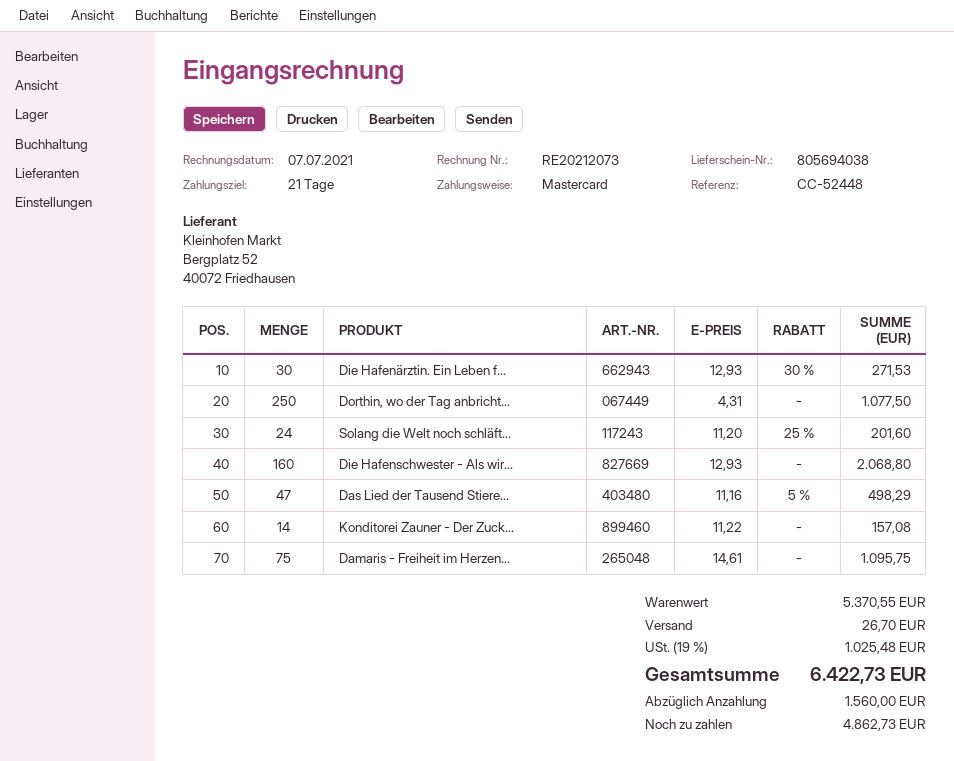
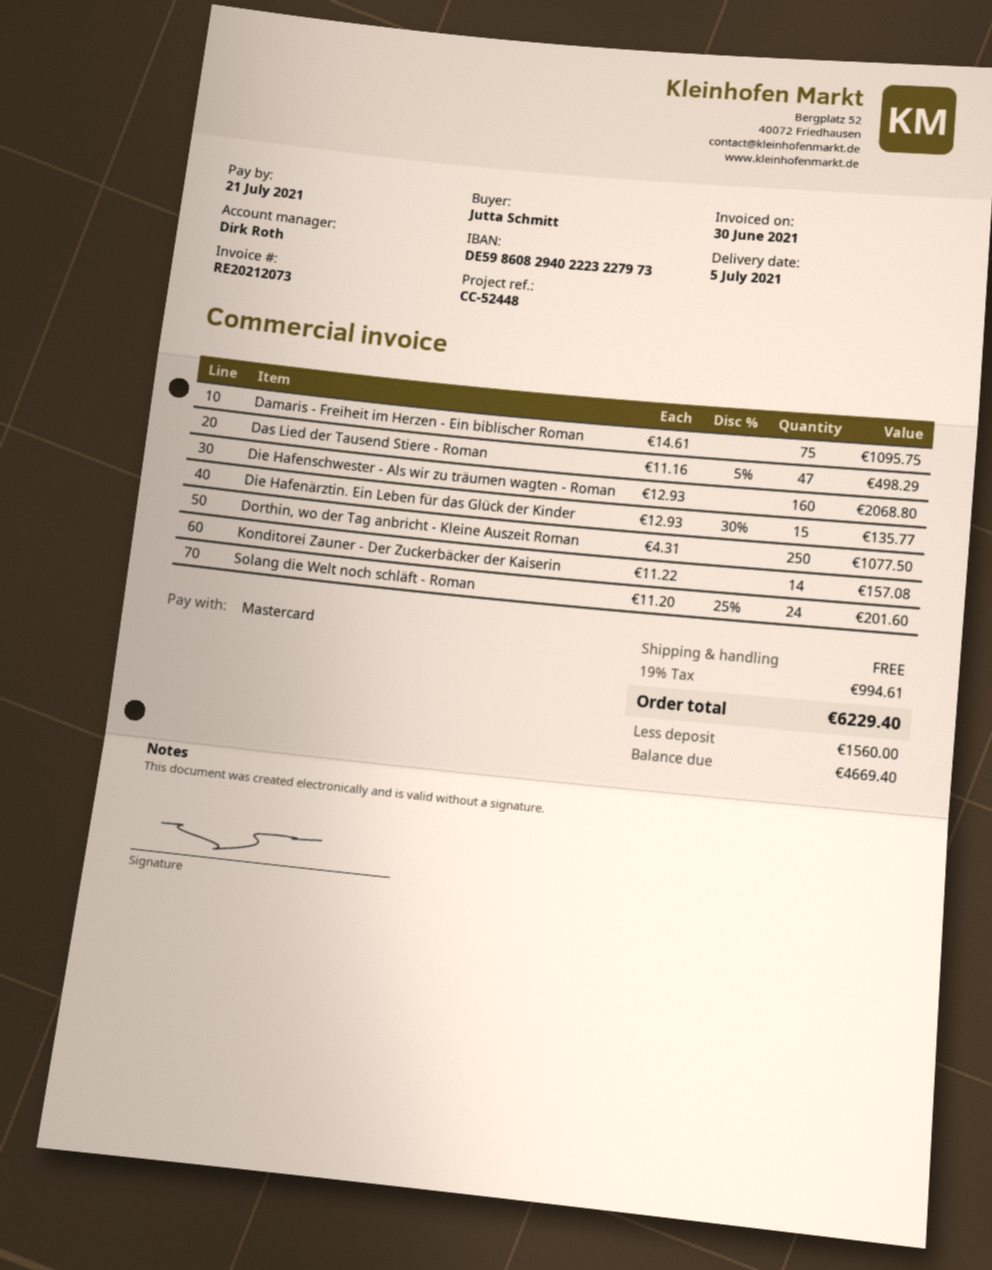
invoice date: 2021-07-07 -> 2021-06-30
Die Hafenärztin. Ein Leben f...: 30 x 12.93 - 30% = 271.53 -> 15 x 12.93 - 30% = 135.77
shipping: 26.70 -> 0.00
tax: 19% = 1025.48 -> 19% = 994.61
total: 6422.73 -> 6229.40
balance: 4862.73 -> 4669.40

